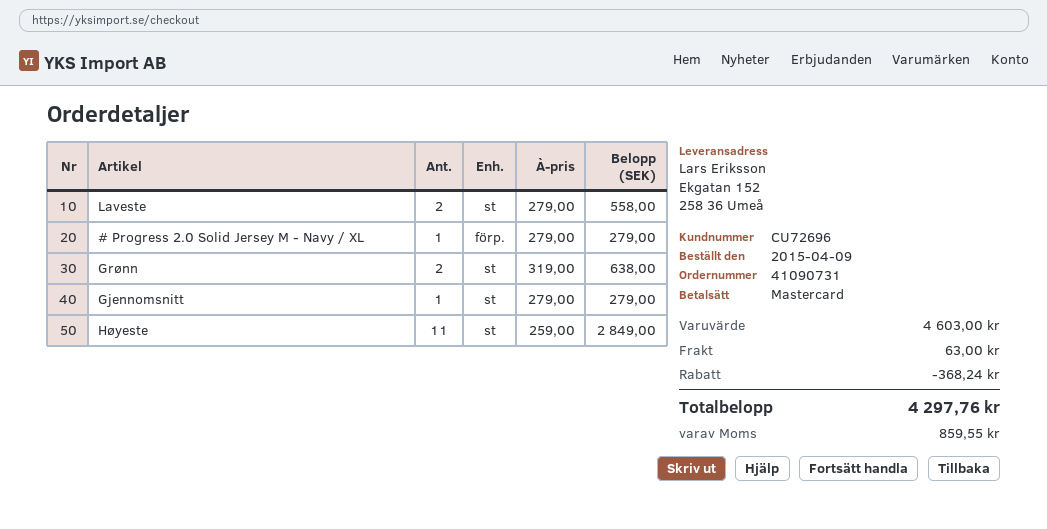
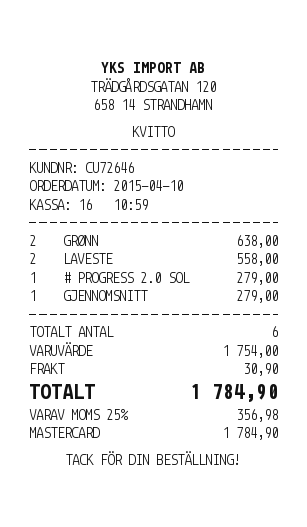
order date: 2015-04-09 -> 2015-04-10
customer number: CU72696 -> CU72646
Høyeste: 11 for 2849.00 -> none
subtotal: 4603.00 -> 1754.00
discount: 368.24 -> none
shipping: 63.00 -> 30.90
tax: 859.55 -> 356.98
total: 4297.76 -> 1784.90

